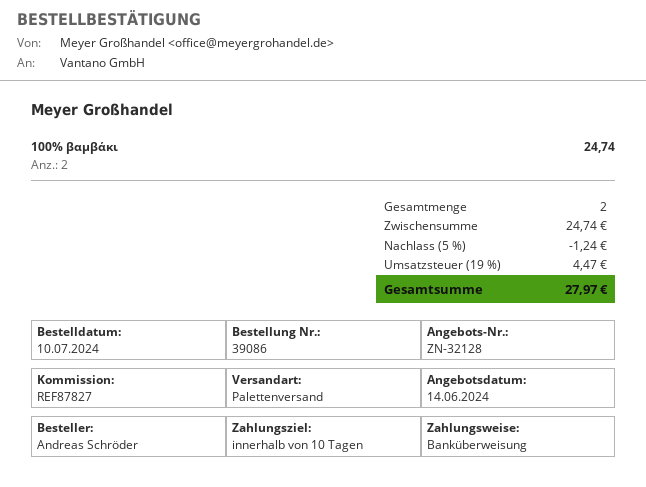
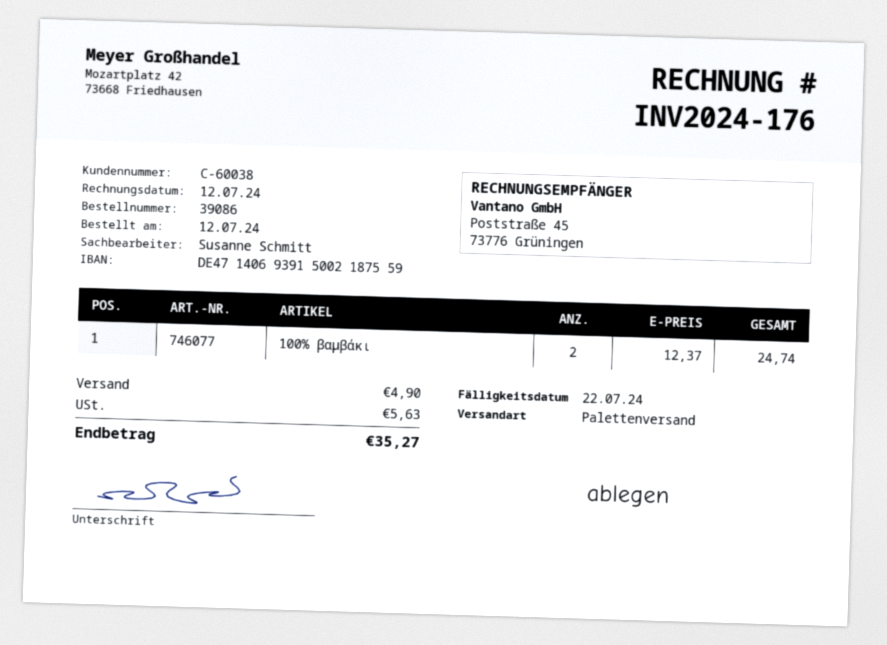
order date: 2024-07-10 -> 2024-07-12
discount: 5% = 1.24 -> none
shipping: none -> 4.90
tax: 4.47 -> 5.63
total: 27.97 -> 35.27

